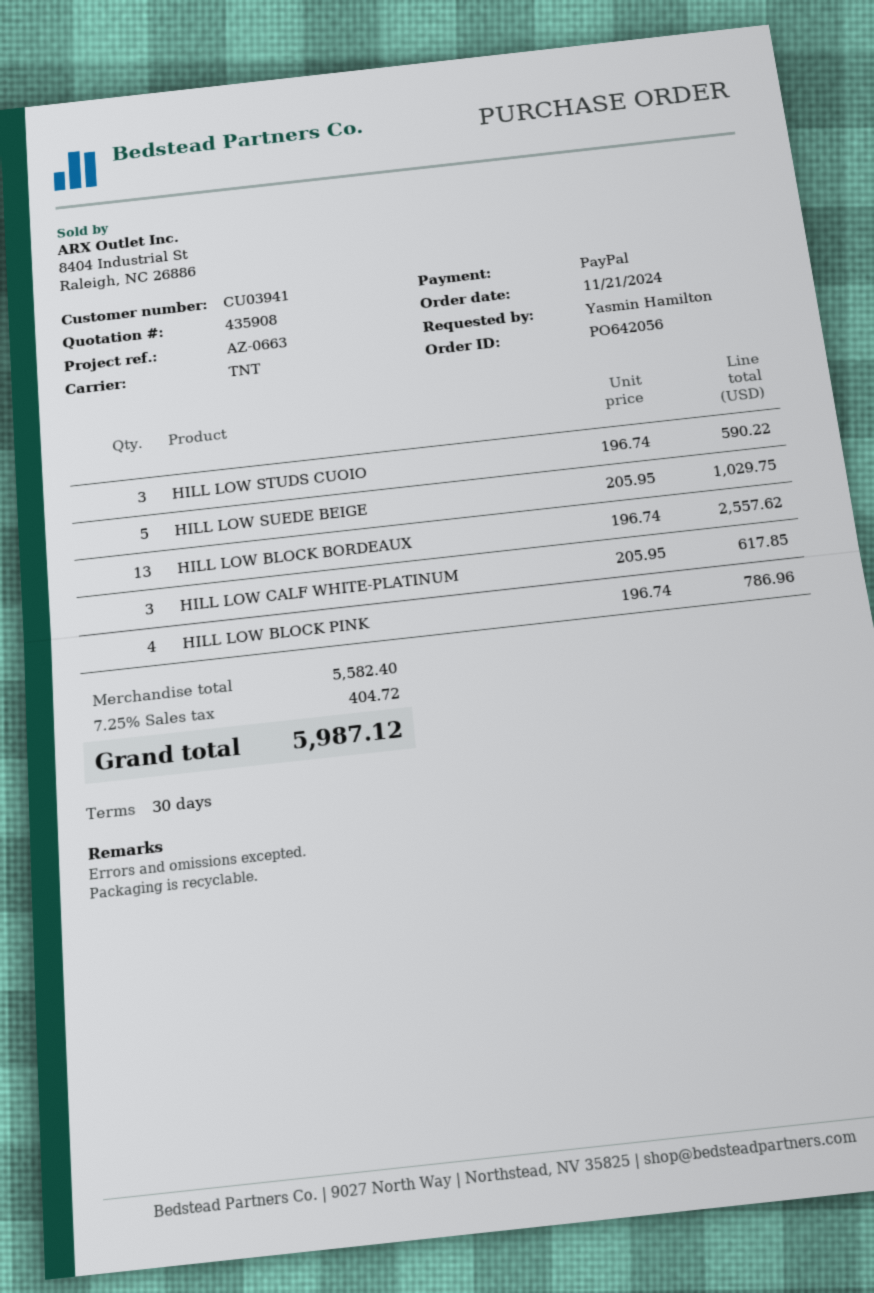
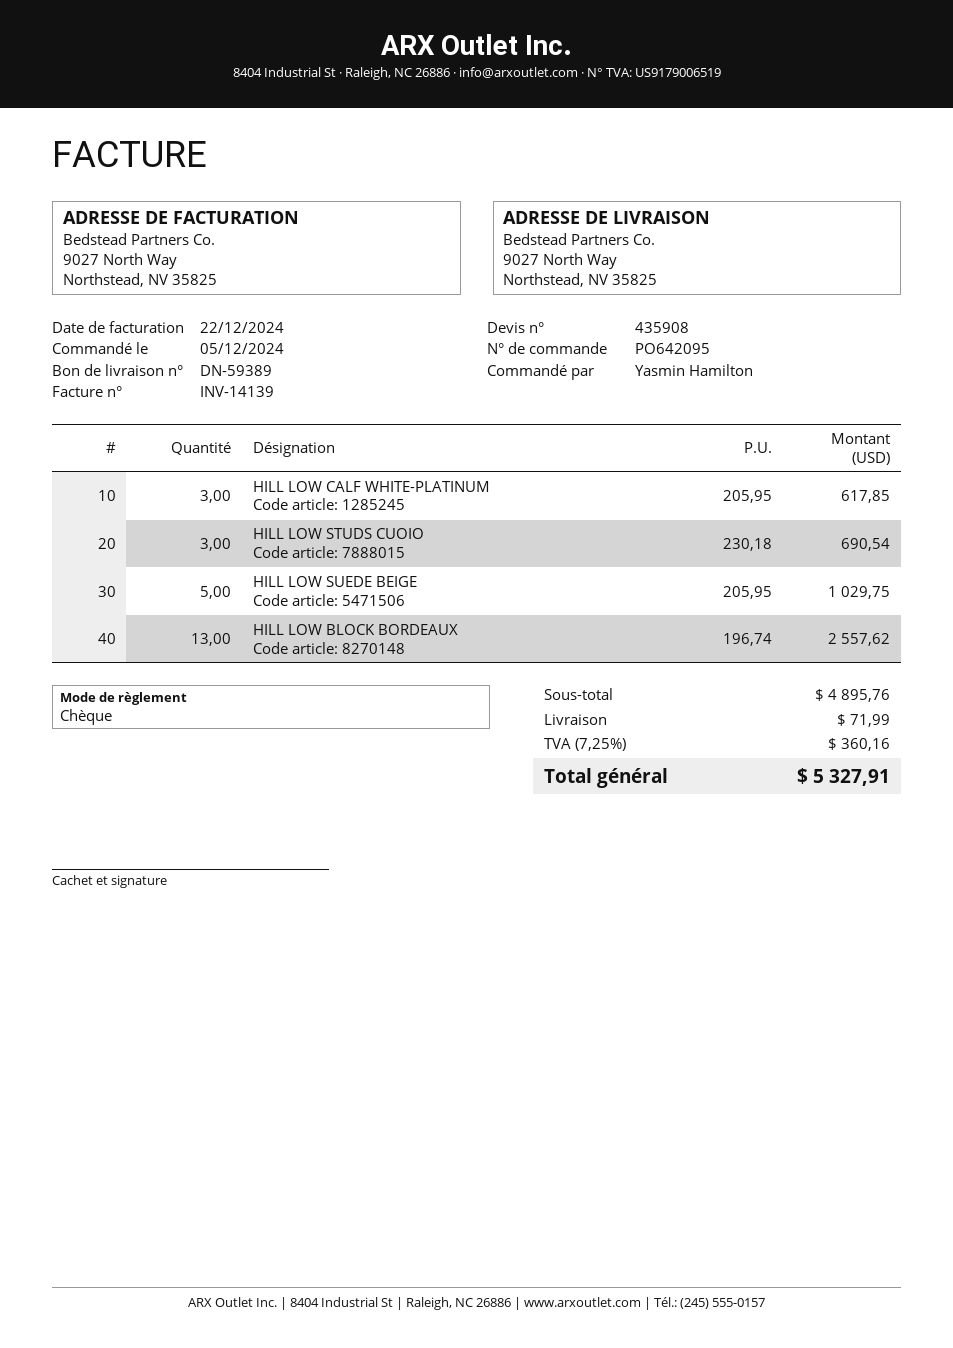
order number: PO642056 -> PO642095
order date: 2024-11-21 -> 2024-12-05
payment method: PayPal -> cheque
HILL LOW STUDS CUOIO: 3 x 196.74 = 590.22 -> 3 x 230.18 = 690.54
HILL LOW BLOCK PINK: 4 x 196.74 = 786.96 -> none
subtotal: 5582.40 -> 4895.76
shipping: none -> 71.99
tax: 7.25% = 404.72 -> 7.25% = 360.16
total: 5987.12 -> 5327.91

